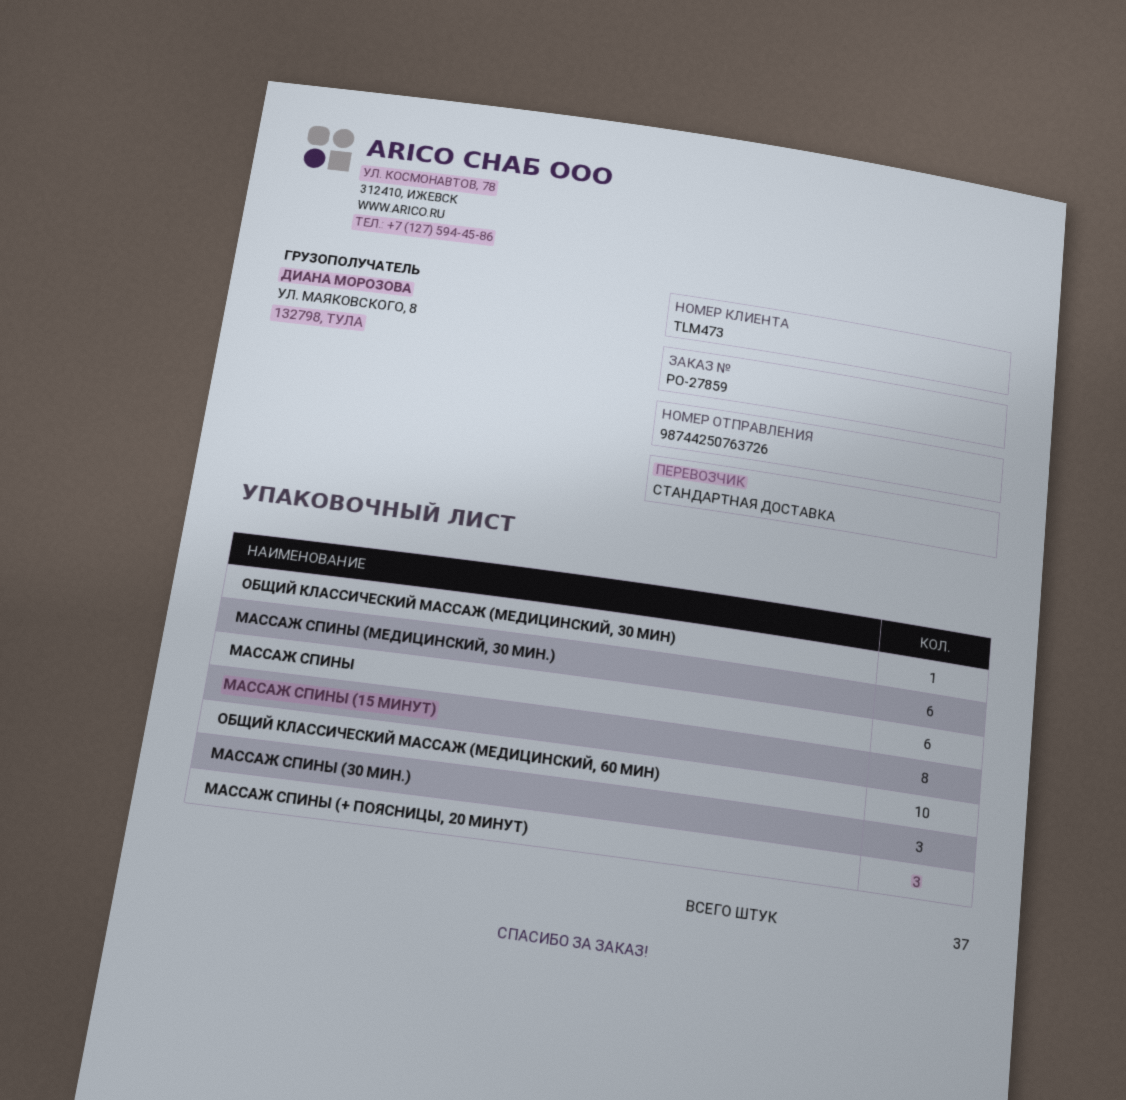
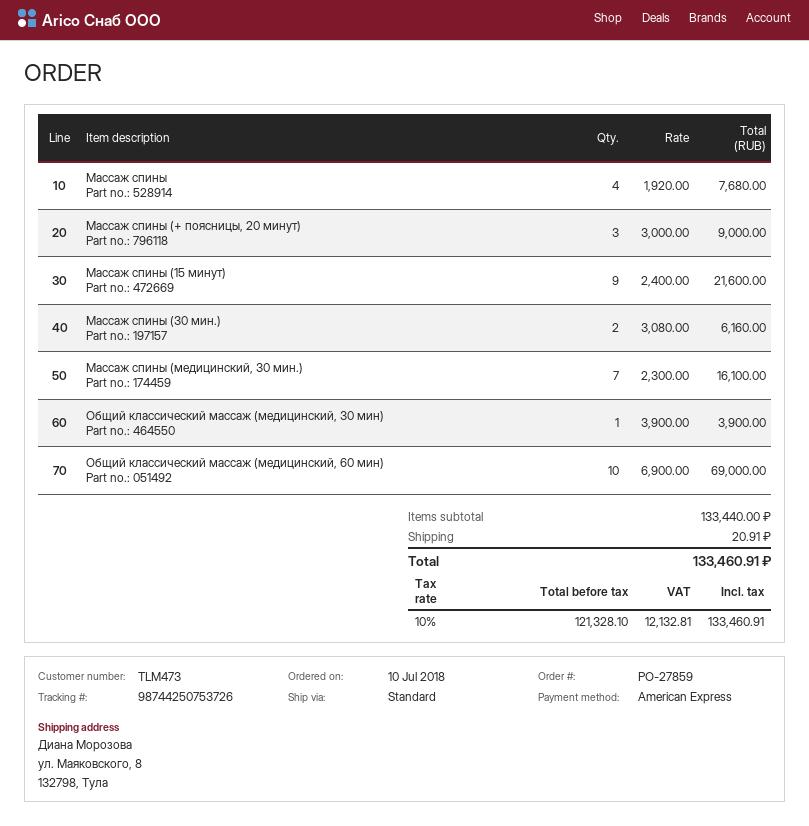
tracking number: 98744250763726 -> 98744250753726
МАССАЖ СПИНЫ (МЕДИЦИНСКИЙ, 30 МИН.): 6 -> 7
МАССАЖ СПИНЫ: 6 -> 4
МАССАЖ СПИНЫ (15 МИНУТ): 8 -> 9
МАССАЖ СПИНЫ (30 МИН.): 3 -> 2

